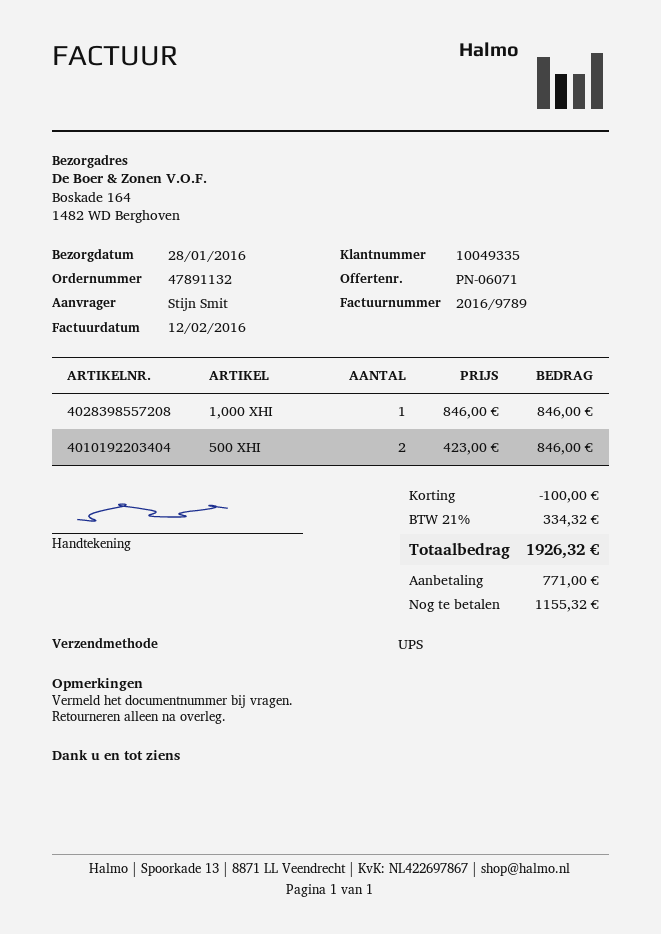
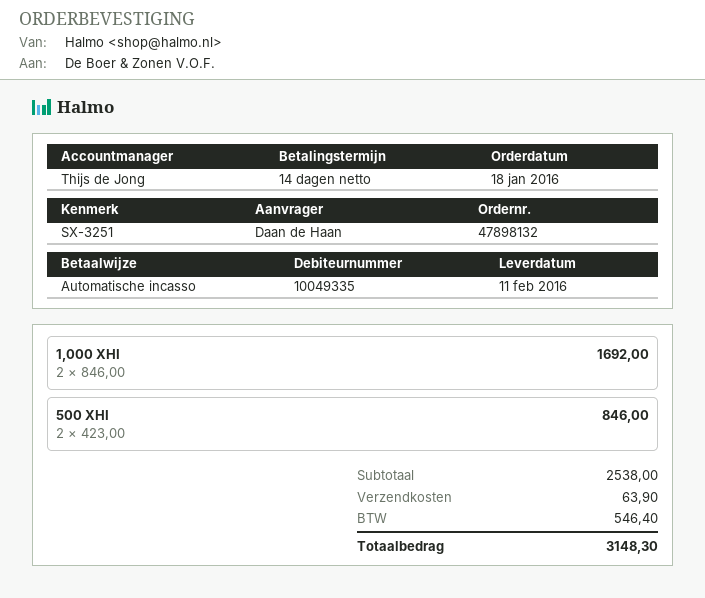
order number: 47891132 -> 47898132
delivery date: 2016-01-28 -> 2016-02-11
ordered by: Stijn Smit -> Daan de Haan
1,000 XHI: 1 x 846.00 = 846.00 -> 2 x 846.00 = 1692.00
discount: 100.00 -> none
shipping: none -> 63.90
tax: 334.32 -> 546.40
total: 1926.32 -> 3148.30

